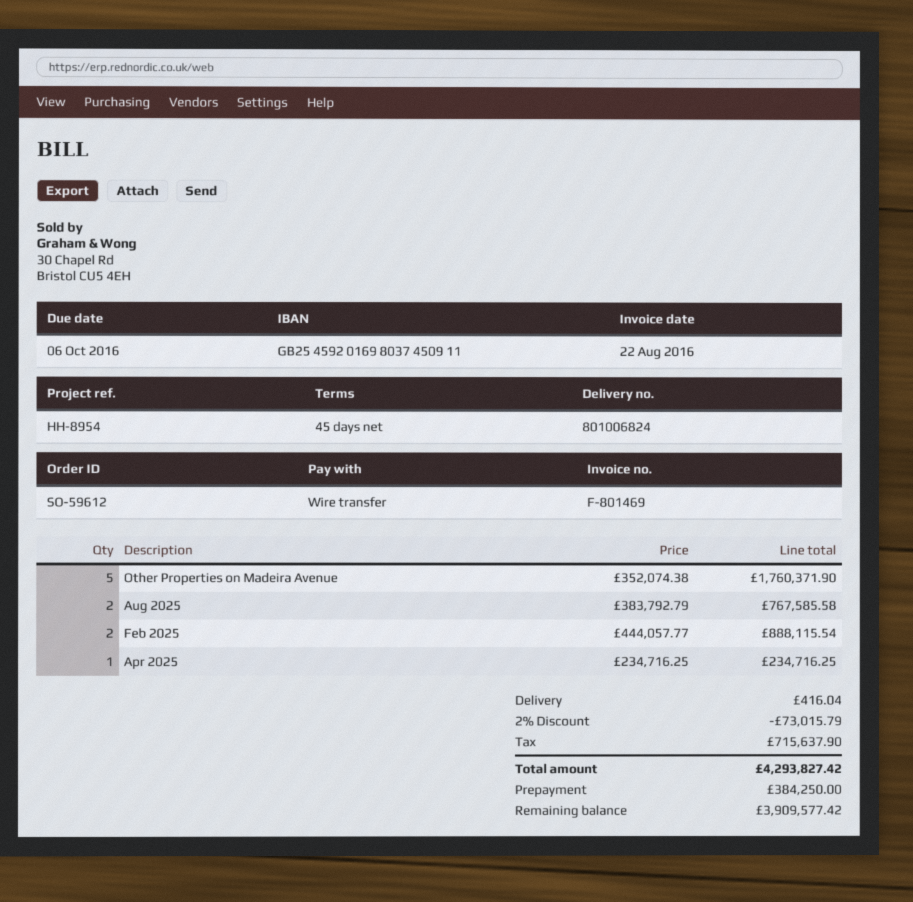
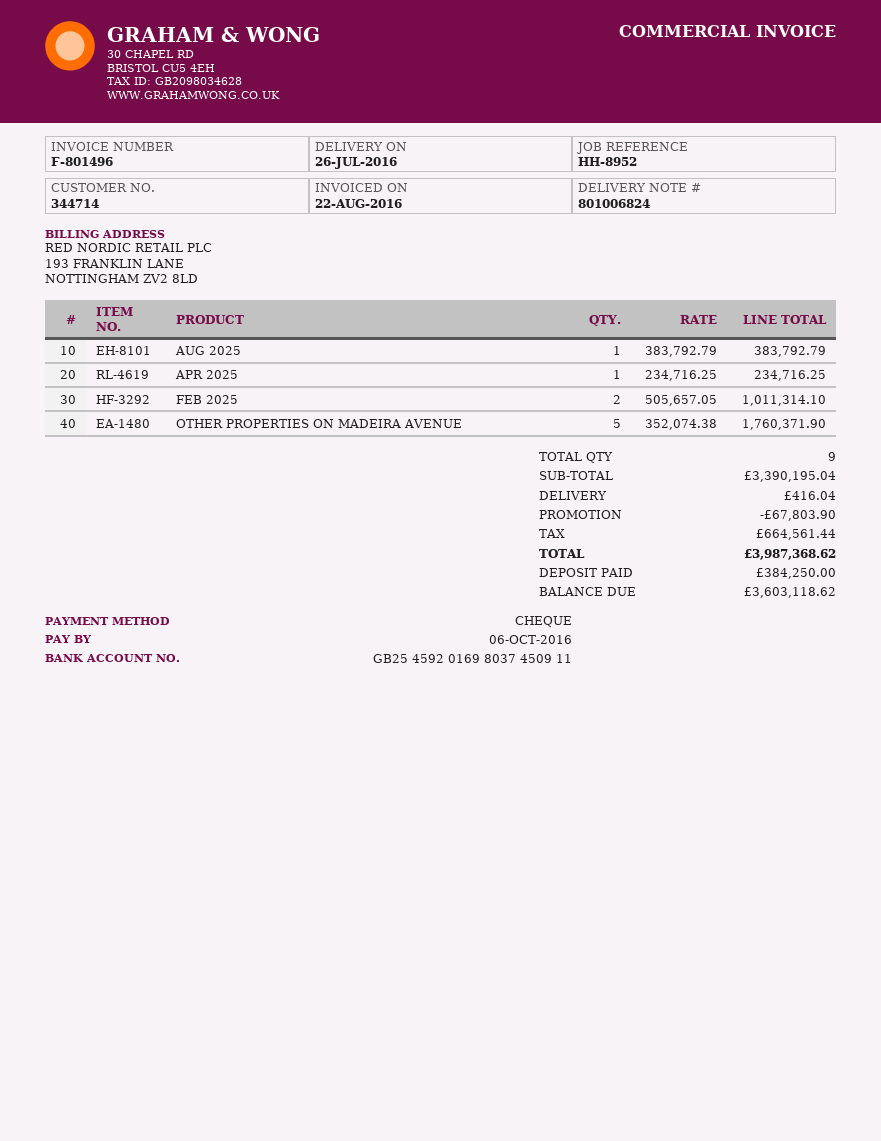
invoice number: F-801469 -> F-801496
reference: HH-8954 -> HH-8952
payment method: bank transfer -> cheque
Aug 2025: 2 x 383792.79 = 767585.58 -> 1 x 383792.79 = 383792.79
Feb 2025: 2 x 444057.77 = 888115.54 -> 2 x 505657.05 = 1011314.10
discount: 73015.79 -> 67803.90
tax: 715637.90 -> 664561.44
total: 4293827.42 -> 3987368.62
balance: 3909577.42 -> 3603118.62

